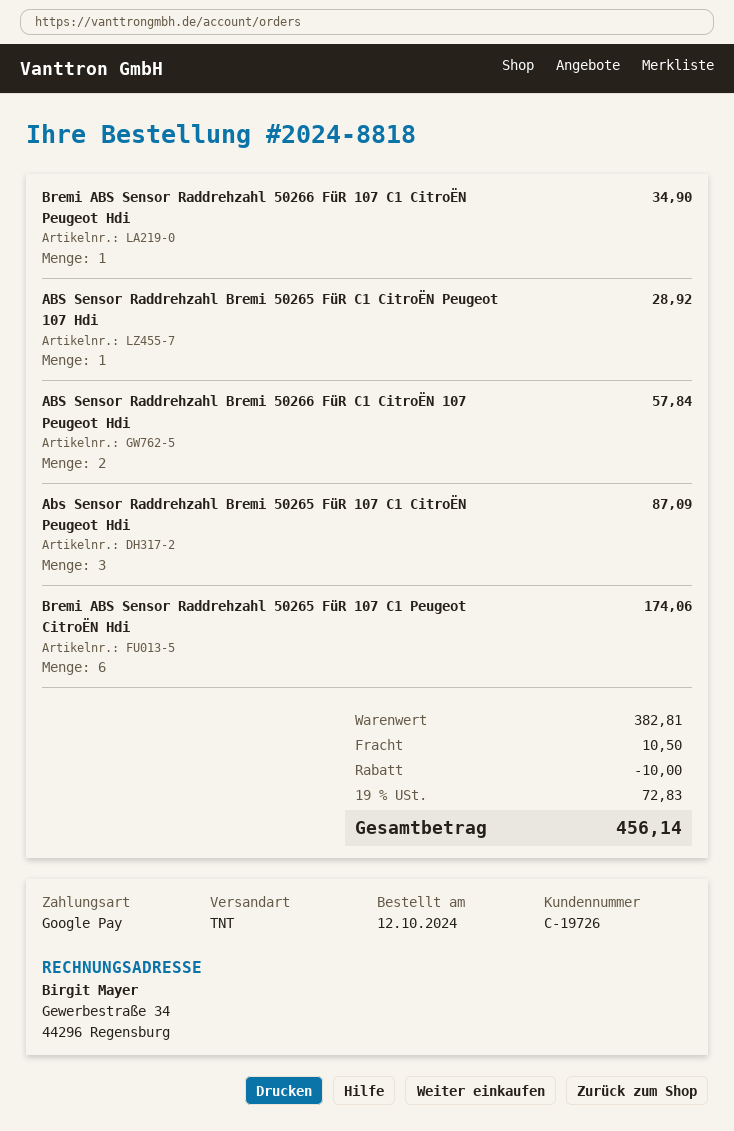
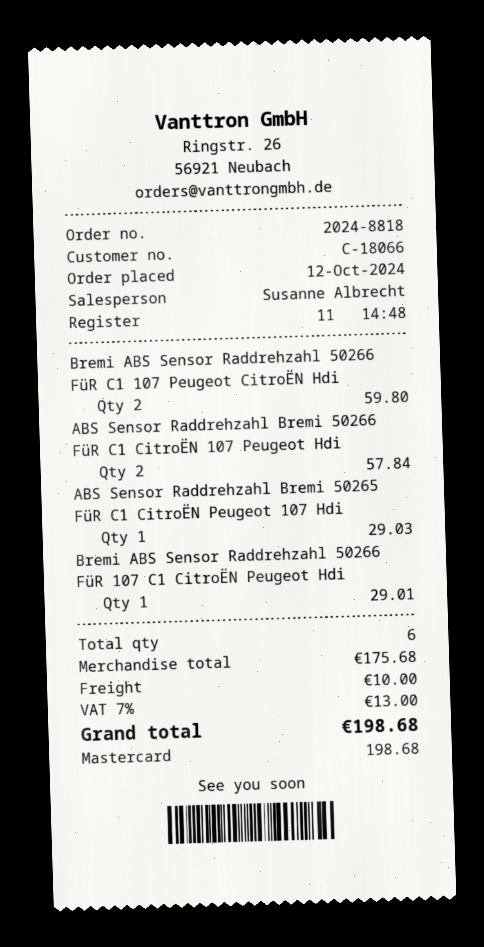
customer number: C-19726 -> C-18066
payment method: Google Pay -> Mastercard
Bremi ABS Sensor Raddrehzahl 50266 FüR 107 C1 CitroËN Peugeot Hdi: 1 for 34.90 -> 1 for 29.01
ABS Sensor Raddrehzahl Bremi 50265 FüR C1 CitroËN Peugeot 107 Hdi: 1 for 28.92 -> 1 for 29.03
Abs Sensor Raddrehzahl Bremi 50265 FüR 107 C1 CitroËN Peugeot Hdi: 3 for 87.09 -> none
Bremi ABS Sensor Raddrehzahl 50265 FüR 107 C1 Peugeot CitroËN Hdi: 6 for 174.06 -> none
Bremi ABS Sensor Raddrehzahl 50266 FüR C1 107 Peugeot CitroËN Hdi: none -> 2 for 59.80
subtotal: 382.81 -> 175.68
discount: 10.00 -> none
shipping: 10.50 -> 10.00
tax: 19% = 72.83 -> 7% = 13.00
total: 456.14 -> 198.68

